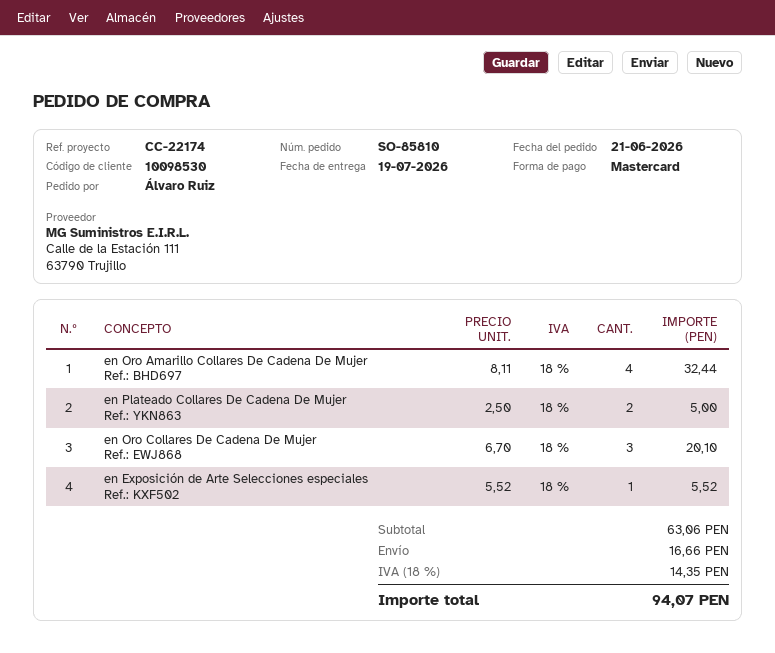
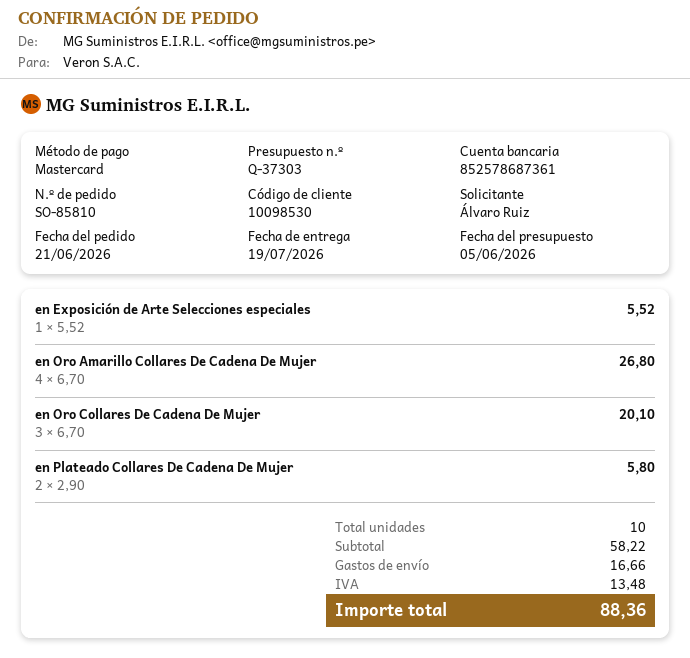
en Oro Amarillo Collares De Cadena De Mujer: 4 x 8.11 = 32.44 -> 4 x 6.70 = 26.80
en Plateado Collares De Cadena De Mujer: 2 x 2.50 = 5.00 -> 2 x 2.90 = 5.80
subtotal: 63.06 -> 58.22
tax: 14.35 -> 13.48
total: 94.07 -> 88.36

